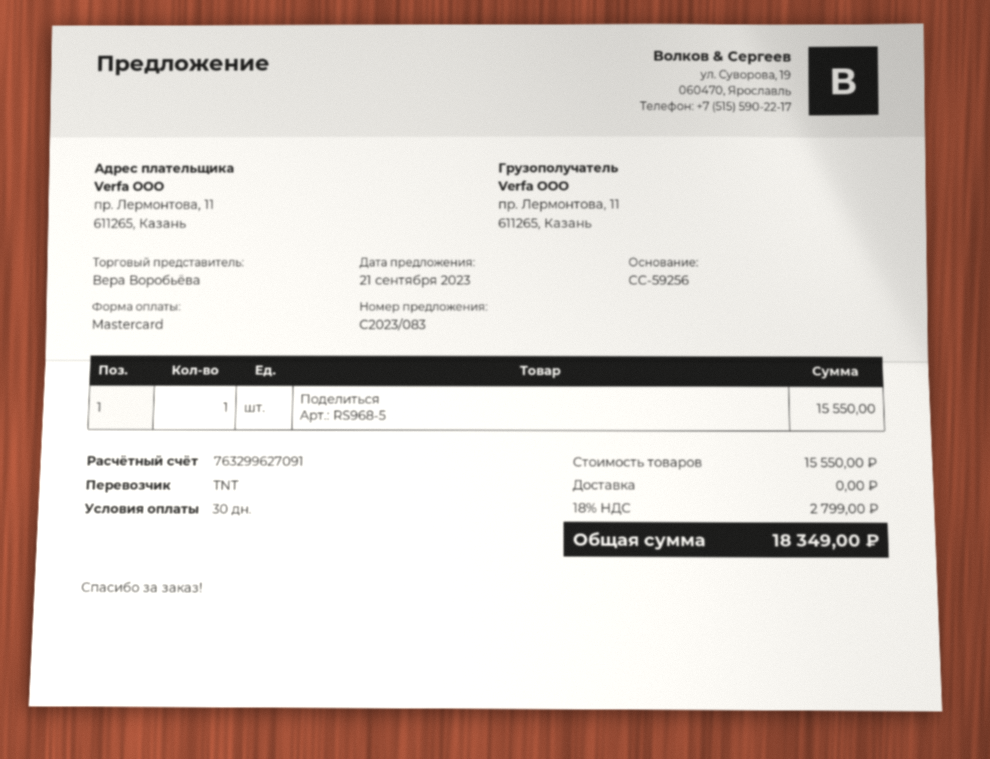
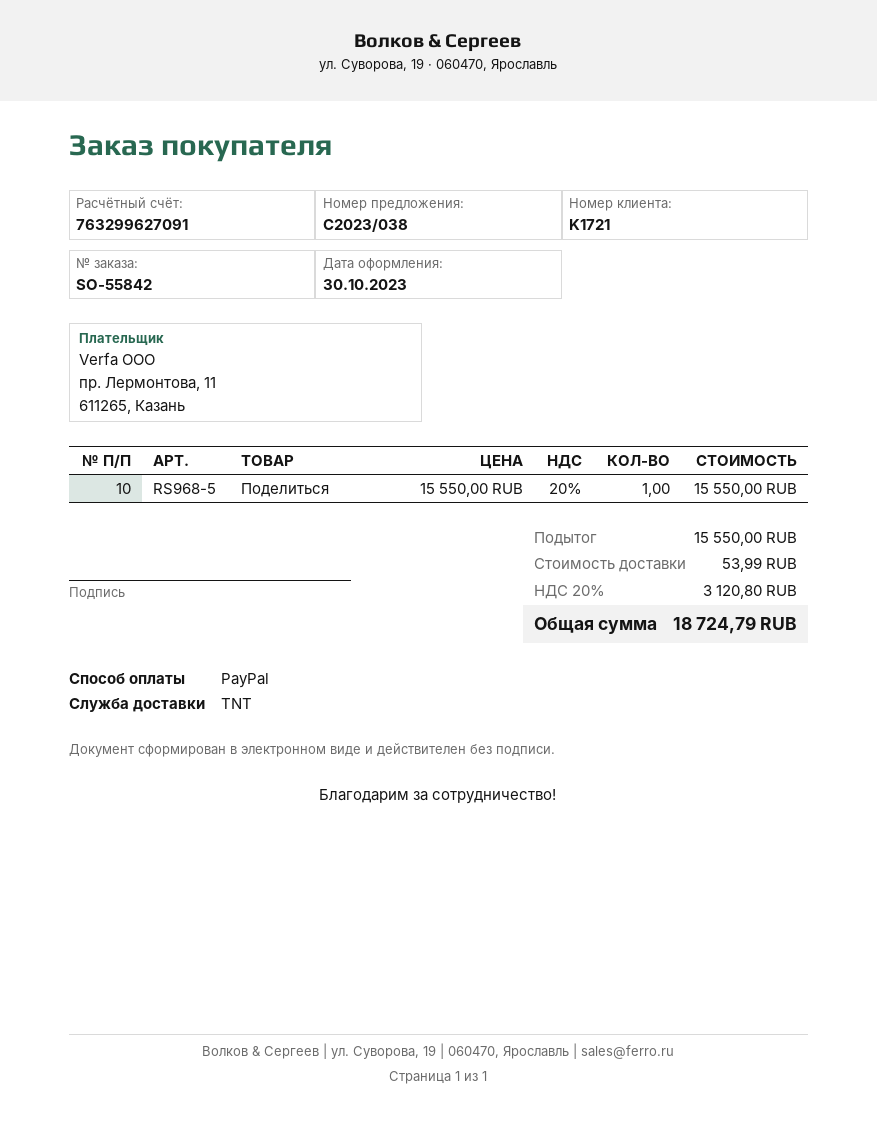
quote number: C2023/083 -> C2023/038
payment method: Mastercard -> PayPal
shipping: 0.00 -> 53.99
tax: 18% = 2799.00 -> 20% = 3120.80
total: 18349.00 -> 18724.79

